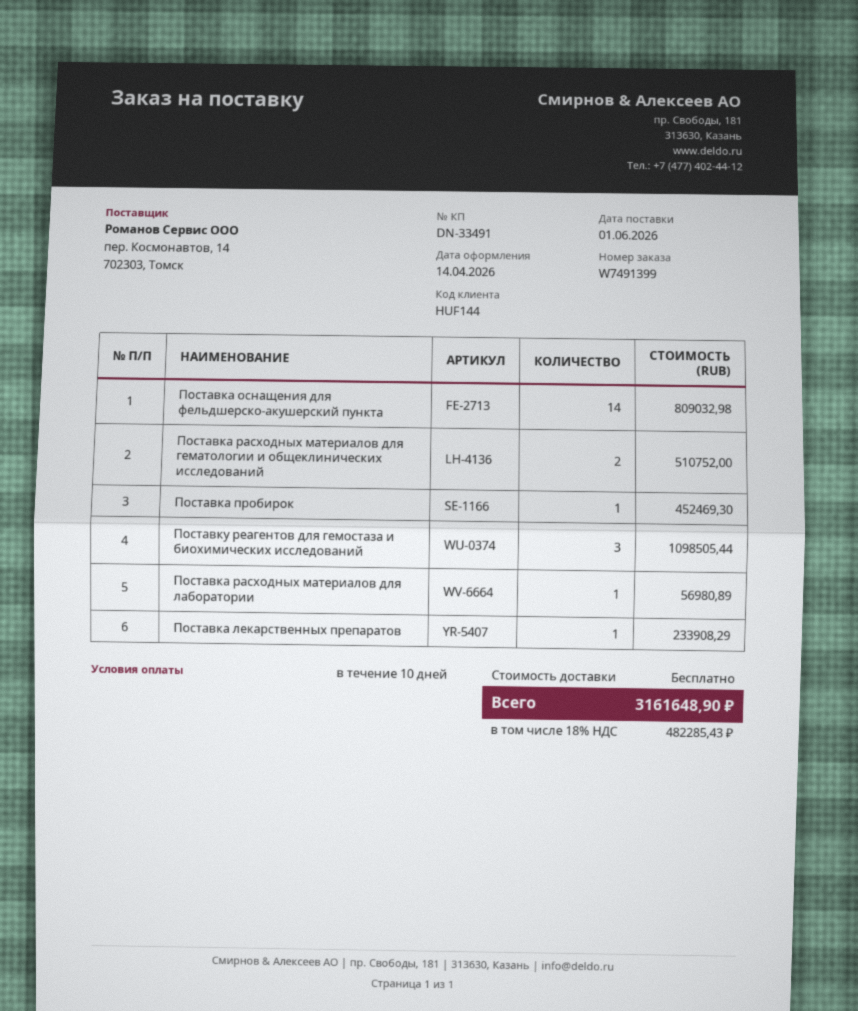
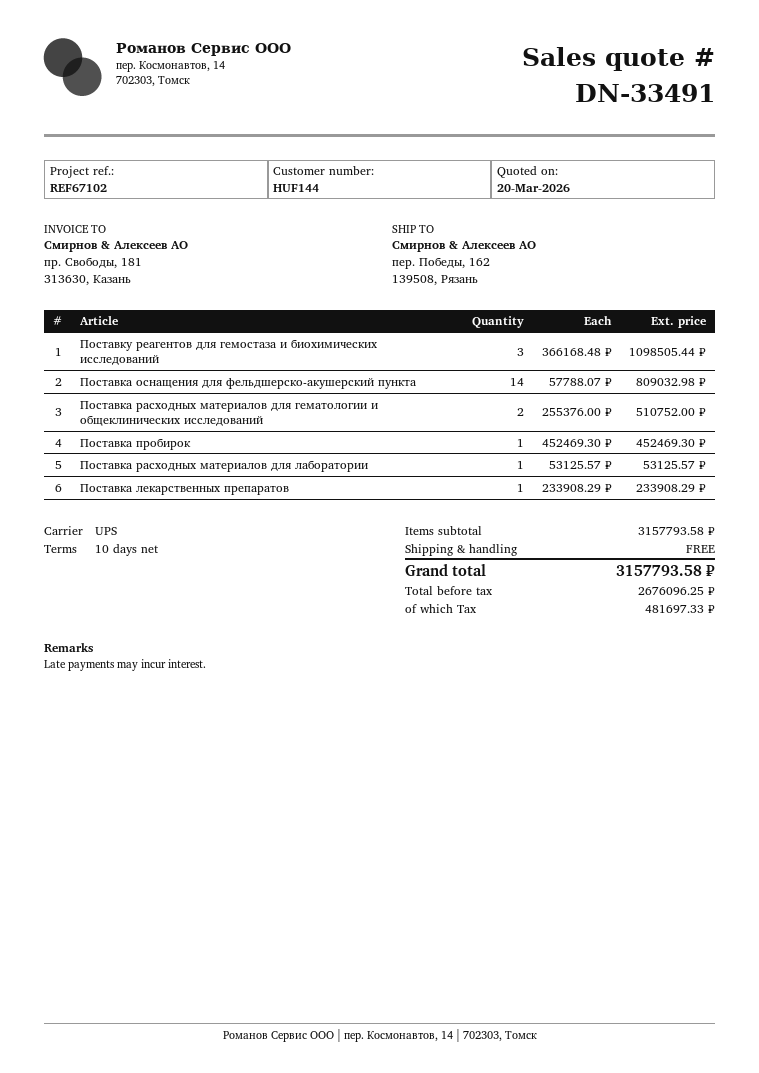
Поставка расходных материалов для лаборатории: 1 for 56980.89 -> 1 for 53125.57
tax: 482285.43 -> 481697.33
total: 3161648.90 -> 3157793.58

